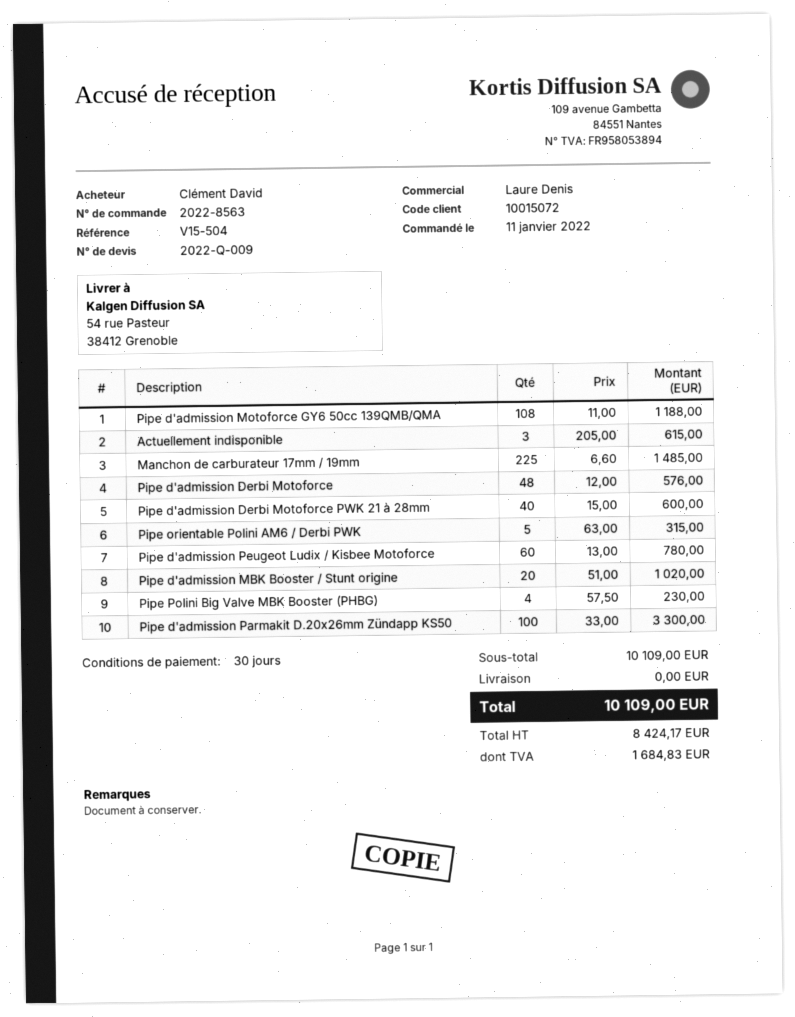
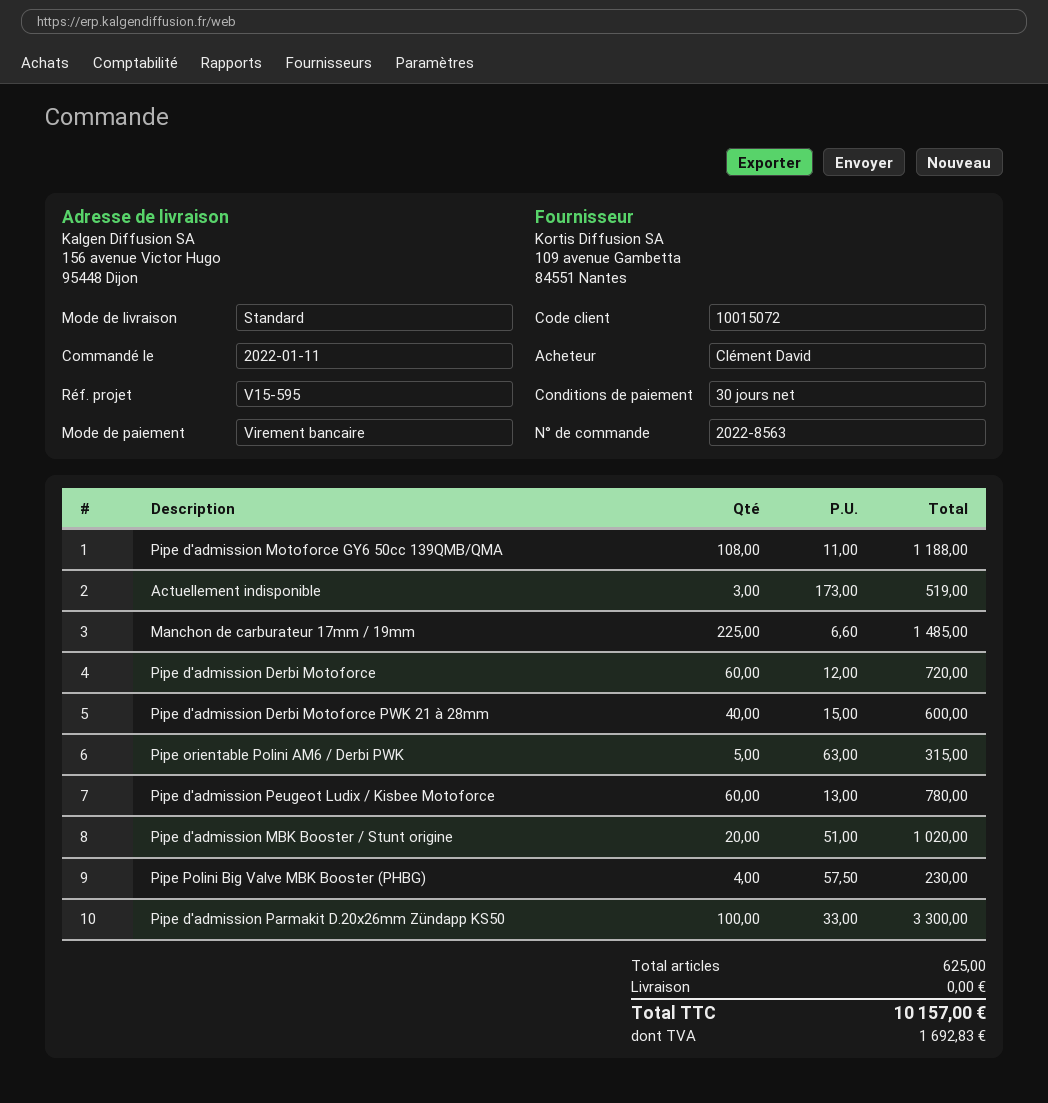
reference: V15-504 -> V15-595
ship to: 54 rue Pasteur, 38412 Grenoble -> 156 avenue Victor Hugo, 95448 Dijon
Actuellement indisponible: 3 x 205.00 = 615.00 -> 3 x 173.00 = 519.00
Pipe d'admission Derbi Motoforce: 48 x 12.00 = 576.00 -> 60 x 12.00 = 720.00
tax: 1684.83 -> 1692.83
total: 10109.00 -> 10157.00

